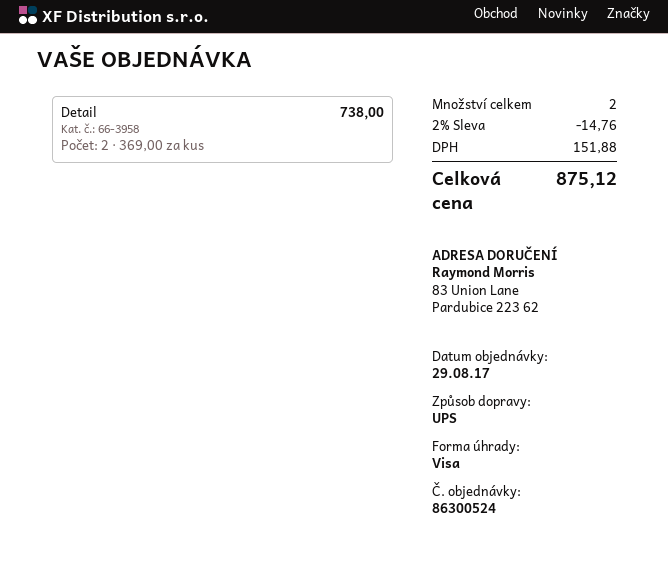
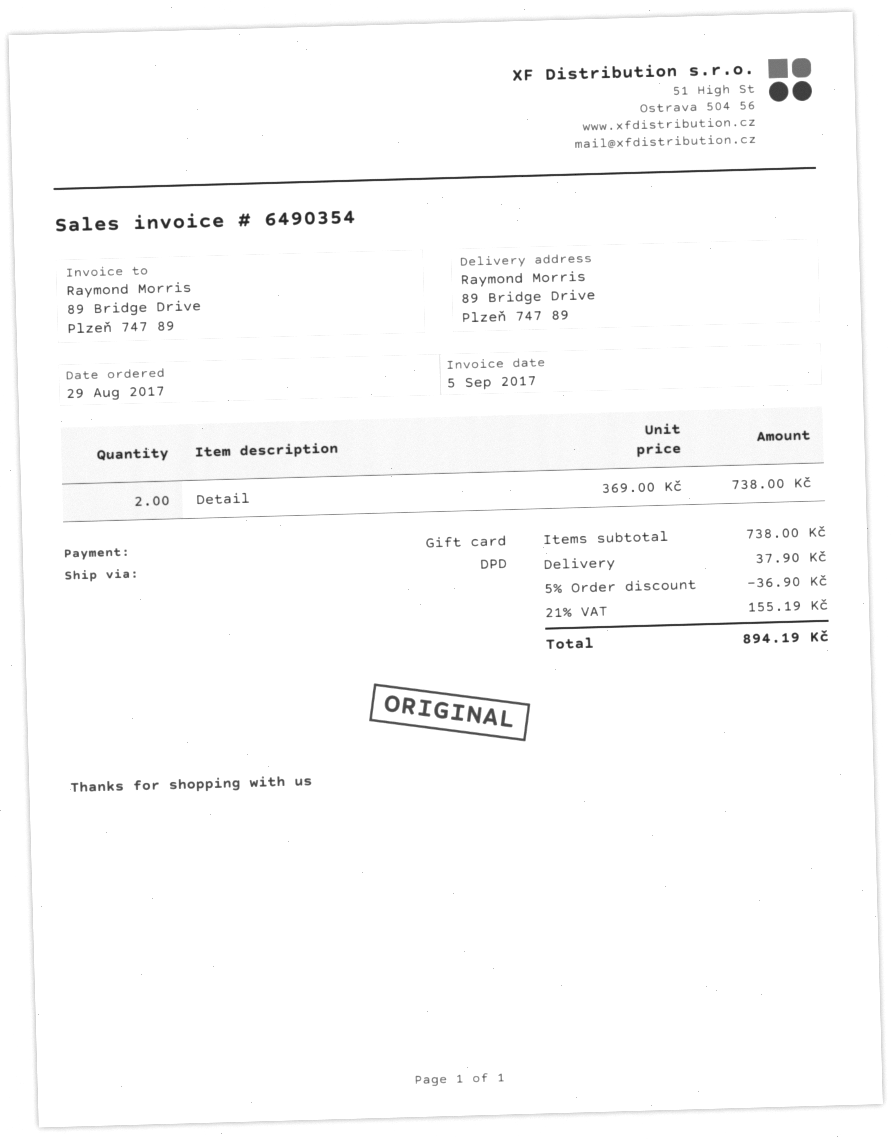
payment method: Visa -> gift card
shipping method: UPS -> DPD
ship to: 83 Union Lane, Pardubice 223 62 -> 89 Bridge Drive, Plzeň 747 89
discount: 2% = 14.76 -> 5% = 36.90
shipping: none -> 37.90
tax: 151.88 -> 155.19
total: 875.12 -> 894.19

